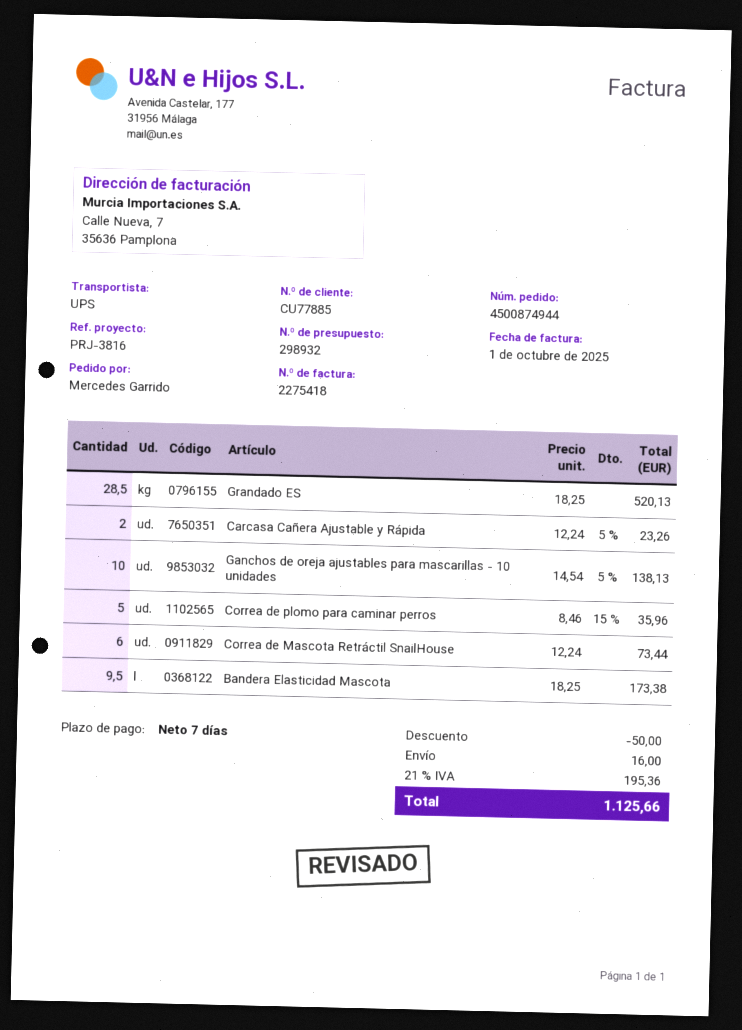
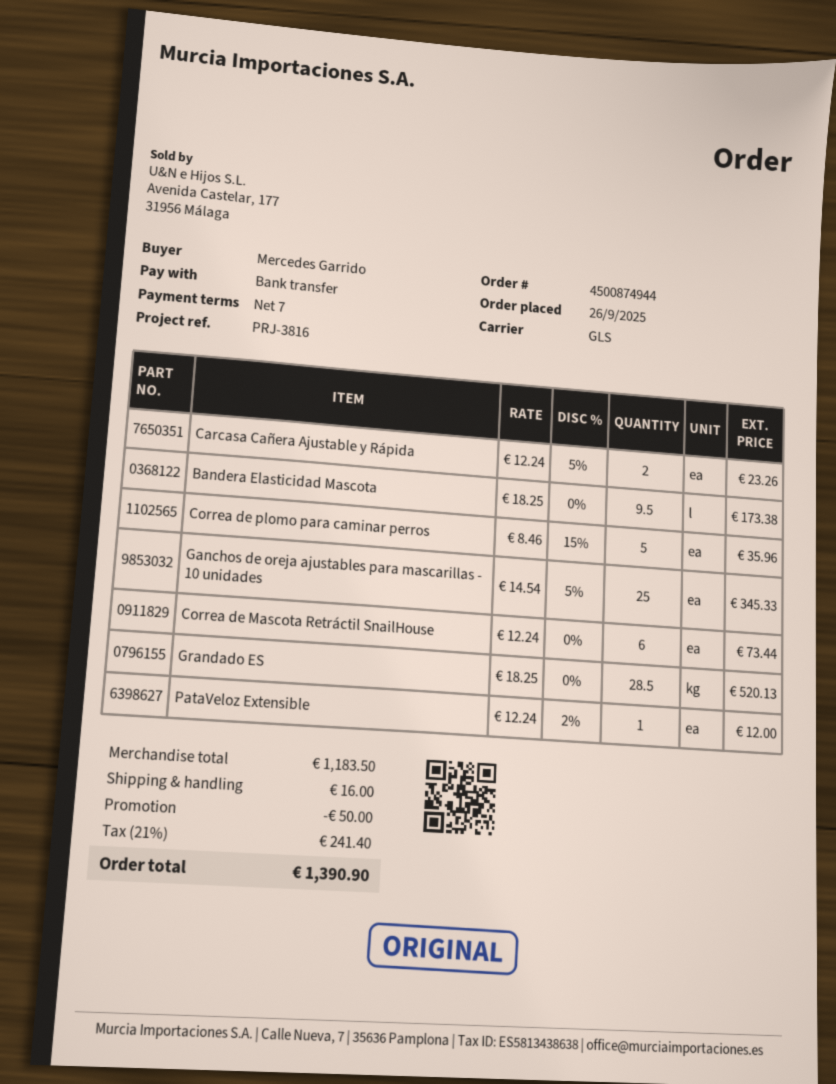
shipping method: UPS -> GLS
Ganchos de oreja ajustables para mascarillas - 10 unidades: 10 x 14.54 - 5% = 138.13 -> 25 x 14.54 - 5% = 345.33
PataVeloz Extensible: none -> 1 x 12.24 - 2% = 12.00
tax: 21% = 195.36 -> 21% = 241.40
total: 1125.66 -> 1390.90

